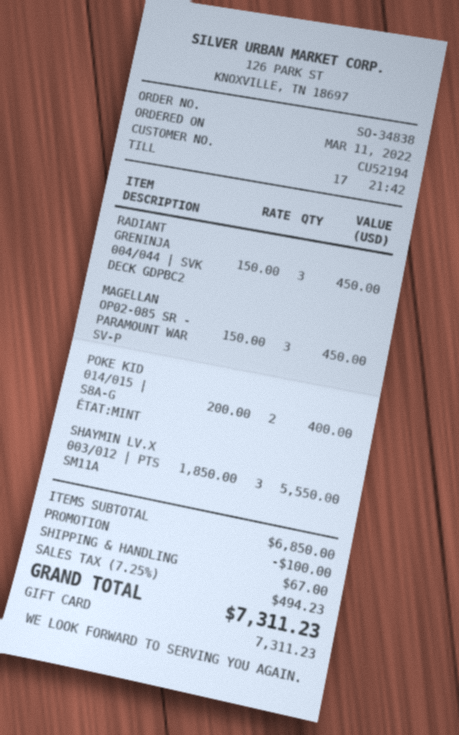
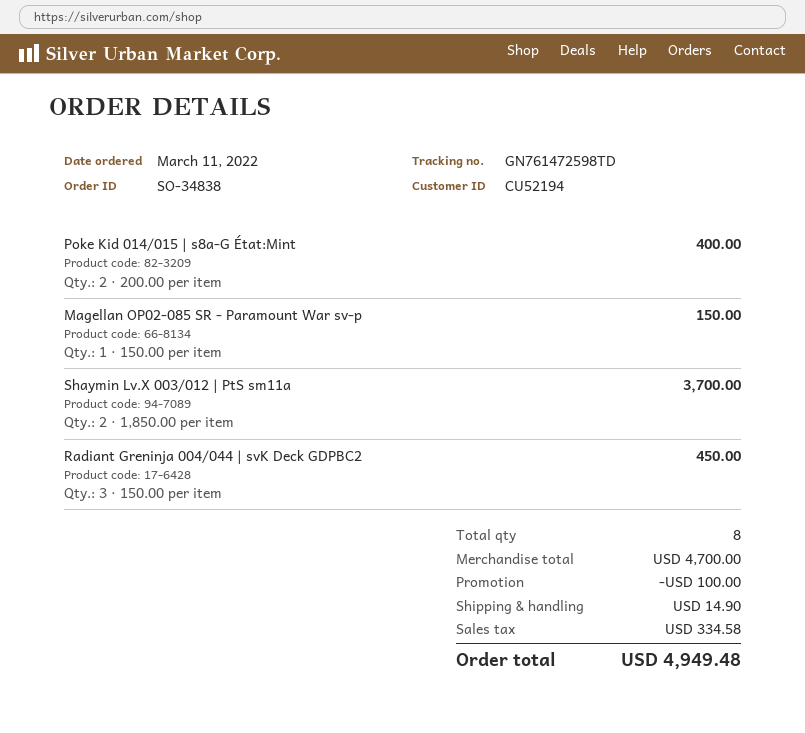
MAGELLAN OP02-085 SR - PARAMOUNT WAR SV-P: 3 x 150.00 = 450.00 -> 1 x 150.00 = 150.00
SHAYMIN LV.X 003/012 | PTS SM11A: 3 x 1850.00 = 5550.00 -> 2 x 1850.00 = 3700.00
subtotal: 6850.00 -> 4700.00
shipping: 67.00 -> 14.90
tax: 494.23 -> 334.58
total: 7311.23 -> 4949.48

